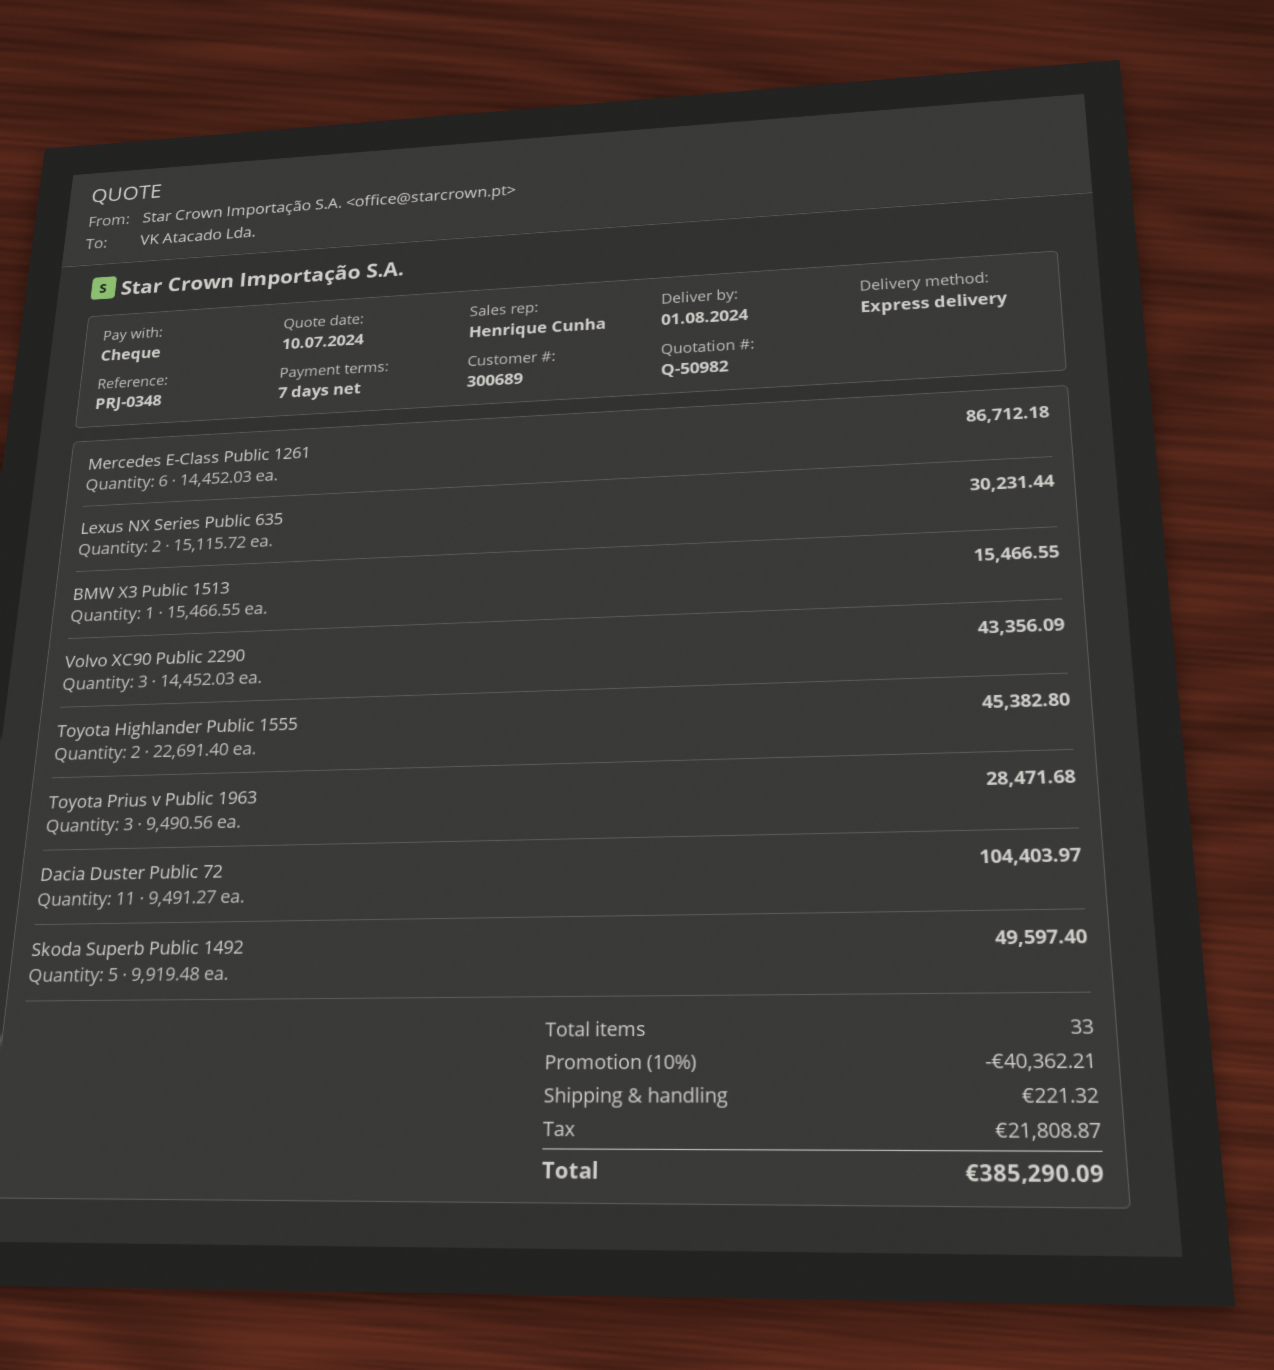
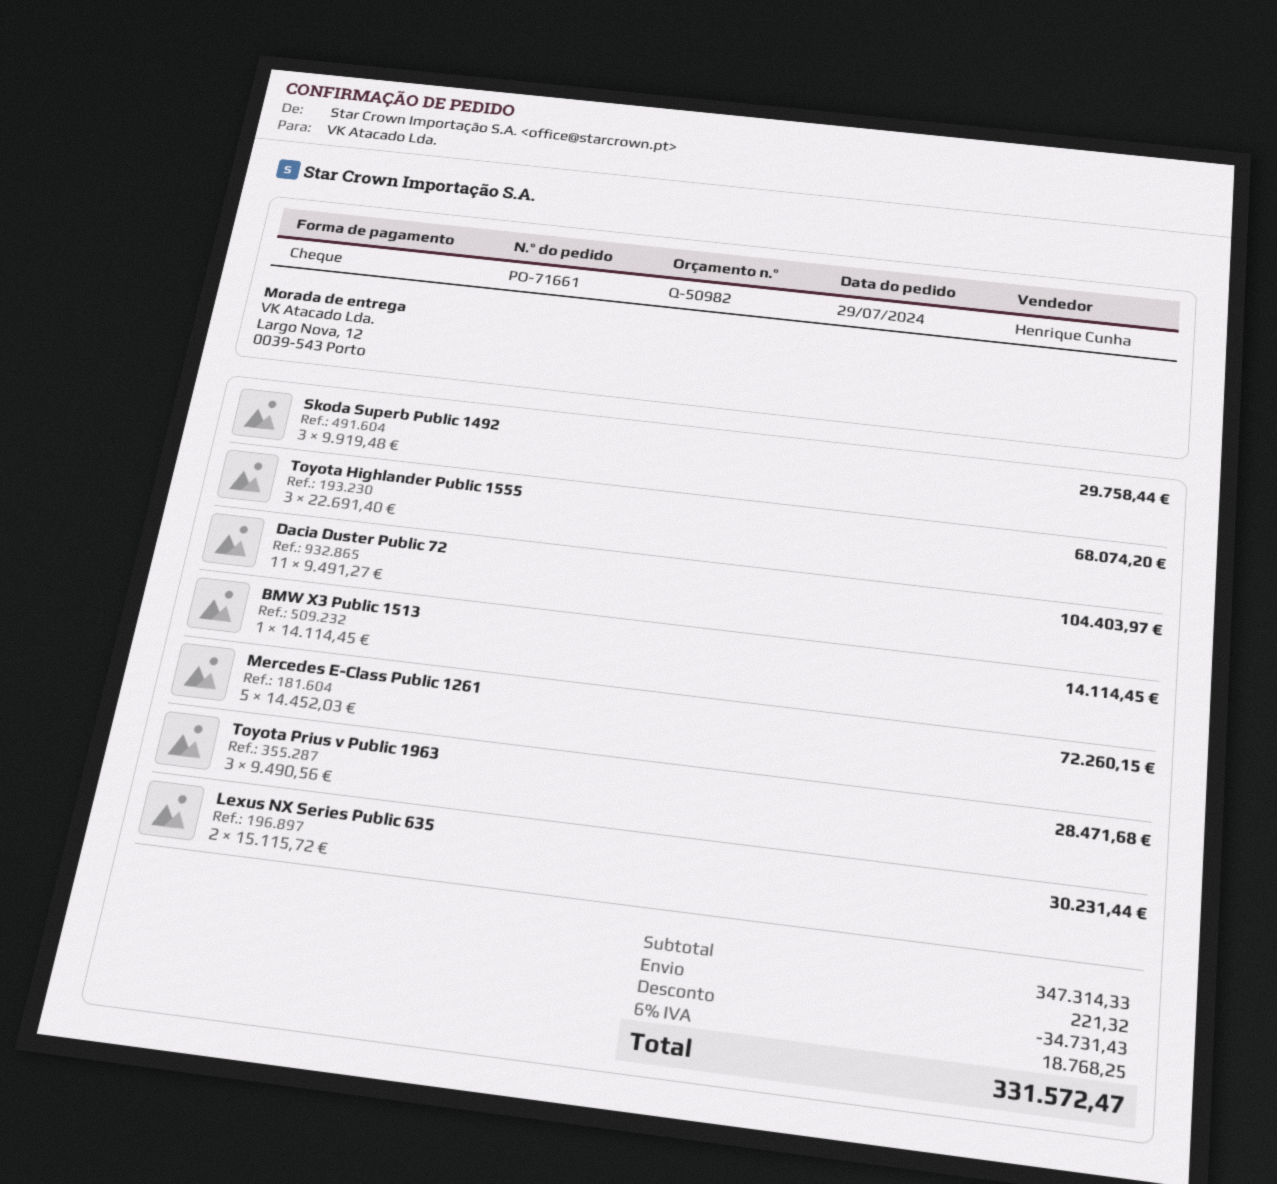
Mercedes E-Class Public 1261: 6 x 14452.03 = 86712.18 -> 5 x 14452.03 = 72260.15
BMW X3 Public 1513: 1 x 15466.55 = 15466.55 -> 1 x 14114.45 = 14114.45
Volvo XC90 Public 2290: 3 x 14452.03 = 43356.09 -> none
Toyota Highlander Public 1555: 2 x 22691.40 = 45382.80 -> 3 x 22691.40 = 68074.20
Skoda Superb Public 1492: 5 x 9919.48 = 49597.40 -> 3 x 9919.48 = 29758.44
discount: 40362.21 -> 34731.43
tax: 21808.87 -> 18768.25
total: 385290.09 -> 331572.47

